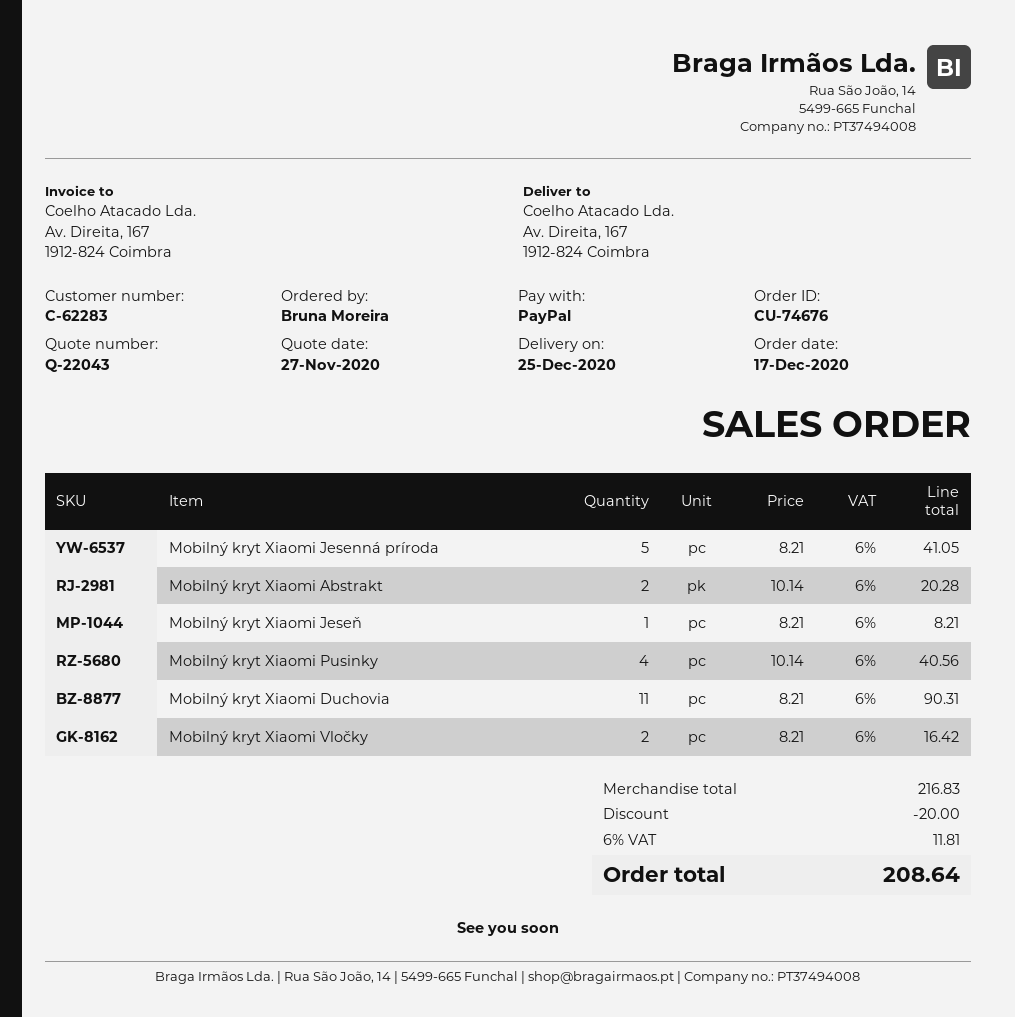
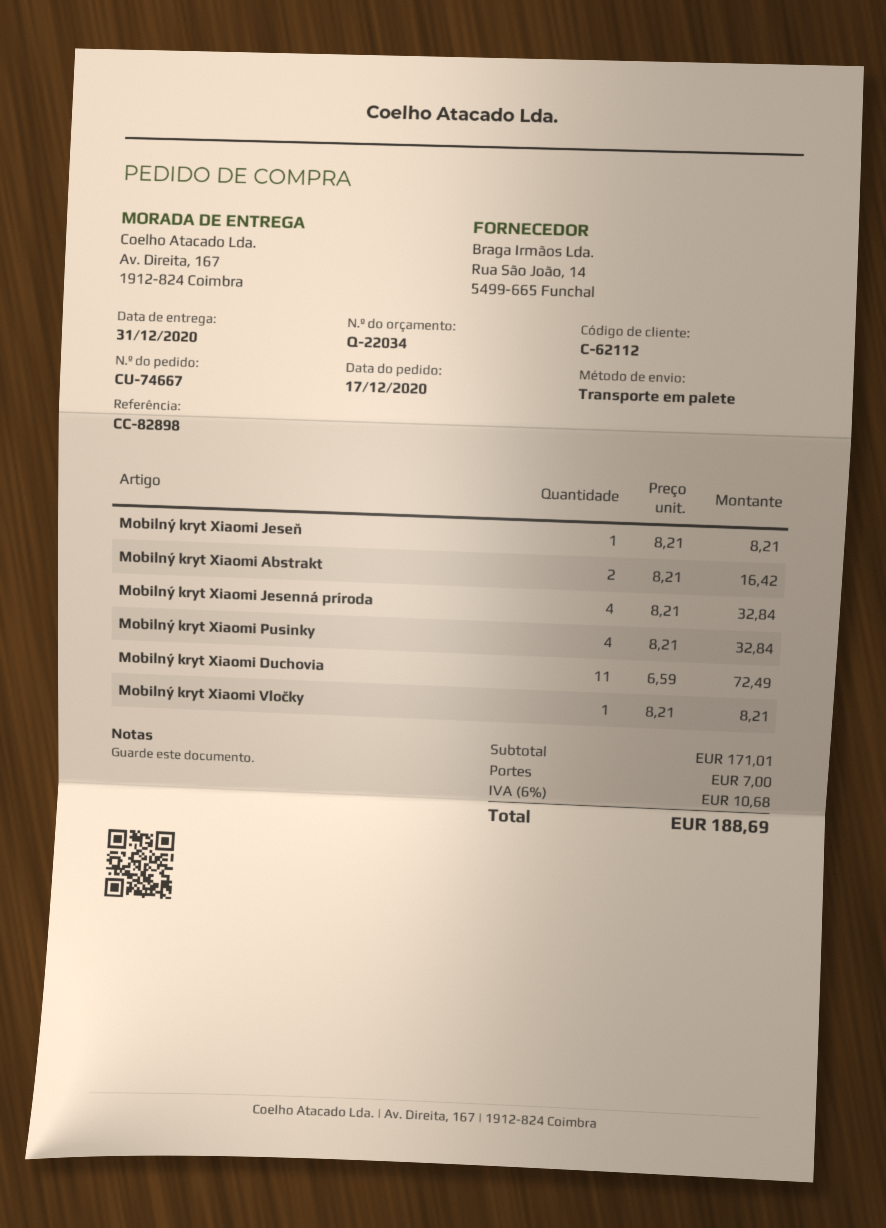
quote number: Q-22043 -> Q-22034
order number: CU-74676 -> CU-74667
delivery date: 2020-12-25 -> 2020-12-31
customer number: C-62283 -> C-62112
Mobilný kryt Xiaomi Jesenná príroda: 5 x 8.21 = 41.05 -> 4 x 8.21 = 32.84
Mobilný kryt Xiaomi Abstrakt: 2 x 10.14 = 20.28 -> 2 x 8.21 = 16.42
Mobilný kryt Xiaomi Pusinky: 4 x 10.14 = 40.56 -> 4 x 8.21 = 32.84
Mobilný kryt Xiaomi Duchovia: 11 x 8.21 = 90.31 -> 11 x 6.59 = 72.49
Mobilný kryt Xiaomi Vločky: 2 x 8.21 = 16.42 -> 1 x 8.21 = 8.21
subtotal: 216.83 -> 171.01
discount: 20.00 -> none
shipping: none -> 7.00
tax: 6% = 11.81 -> 6% = 10.68
total: 208.64 -> 188.69

